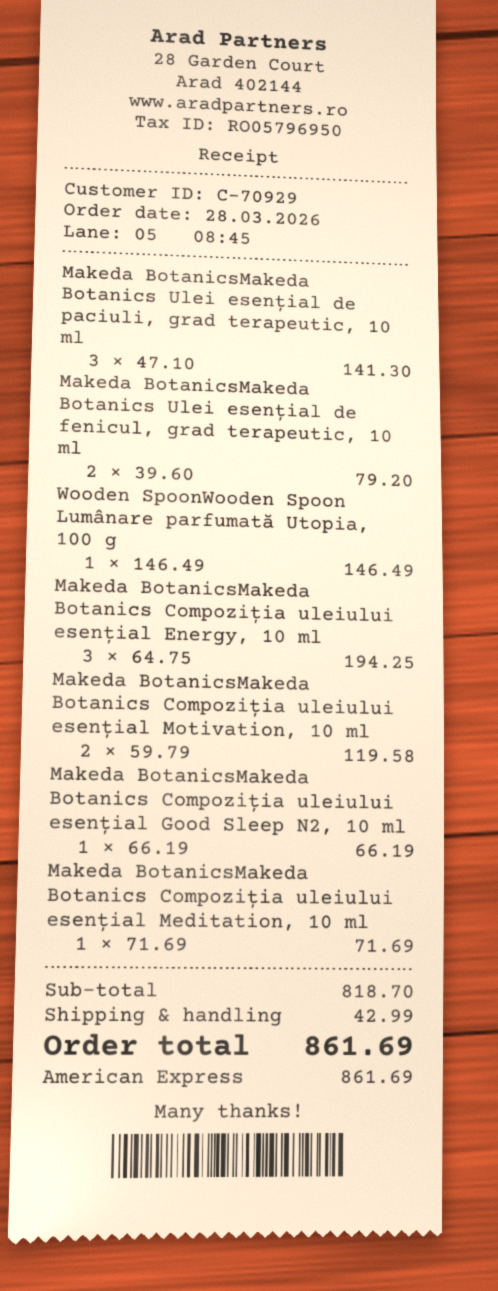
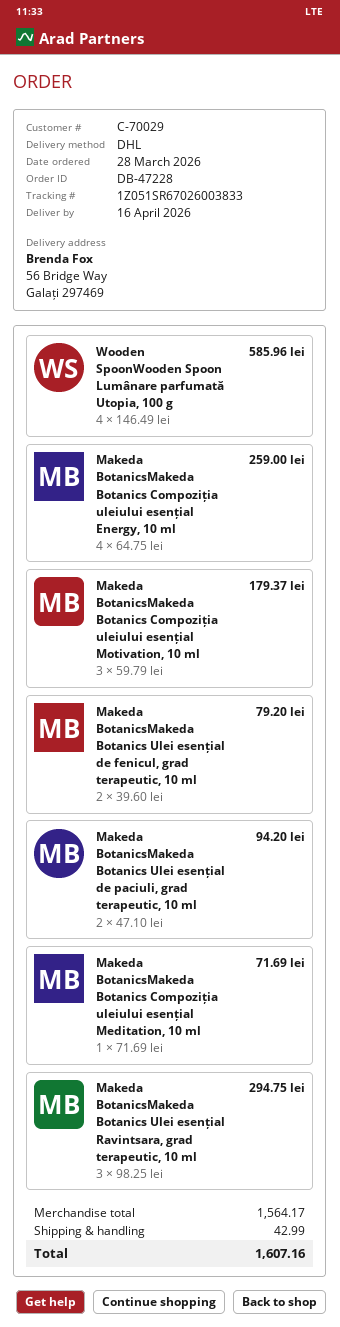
customer number: C-70929 -> C-70029
Makeda BotanicsMakeda Botanics Ulei esențial de paciuli, grad terapeutic, 10 ml: 3 x 47.10 = 141.30 -> 2 x 47.10 = 94.20
Wooden SpoonWooden Spoon Lumânare parfumată Utopia, 100 g: 1 x 146.49 = 146.49 -> 4 x 146.49 = 585.96
Makeda BotanicsMakeda Botanics Compoziția uleiului esențial Energy, 10 ml: 3 x 64.75 = 194.25 -> 4 x 64.75 = 259.00
Makeda BotanicsMakeda Botanics Compoziția uleiului esențial Motivation, 10 ml: 2 x 59.79 = 119.58 -> 3 x 59.79 = 179.37
Makeda BotanicsMakeda Botanics Compoziția uleiului esențial Good Sleep N2, 10 ml: 1 x 66.19 = 66.19 -> none
Makeda BotanicsMakeda Botanics Ulei esențial Ravintsara, grad terapeutic, 10 ml: none -> 3 x 98.25 = 294.75
subtotal: 818.70 -> 1564.17
total: 861.69 -> 1607.16

